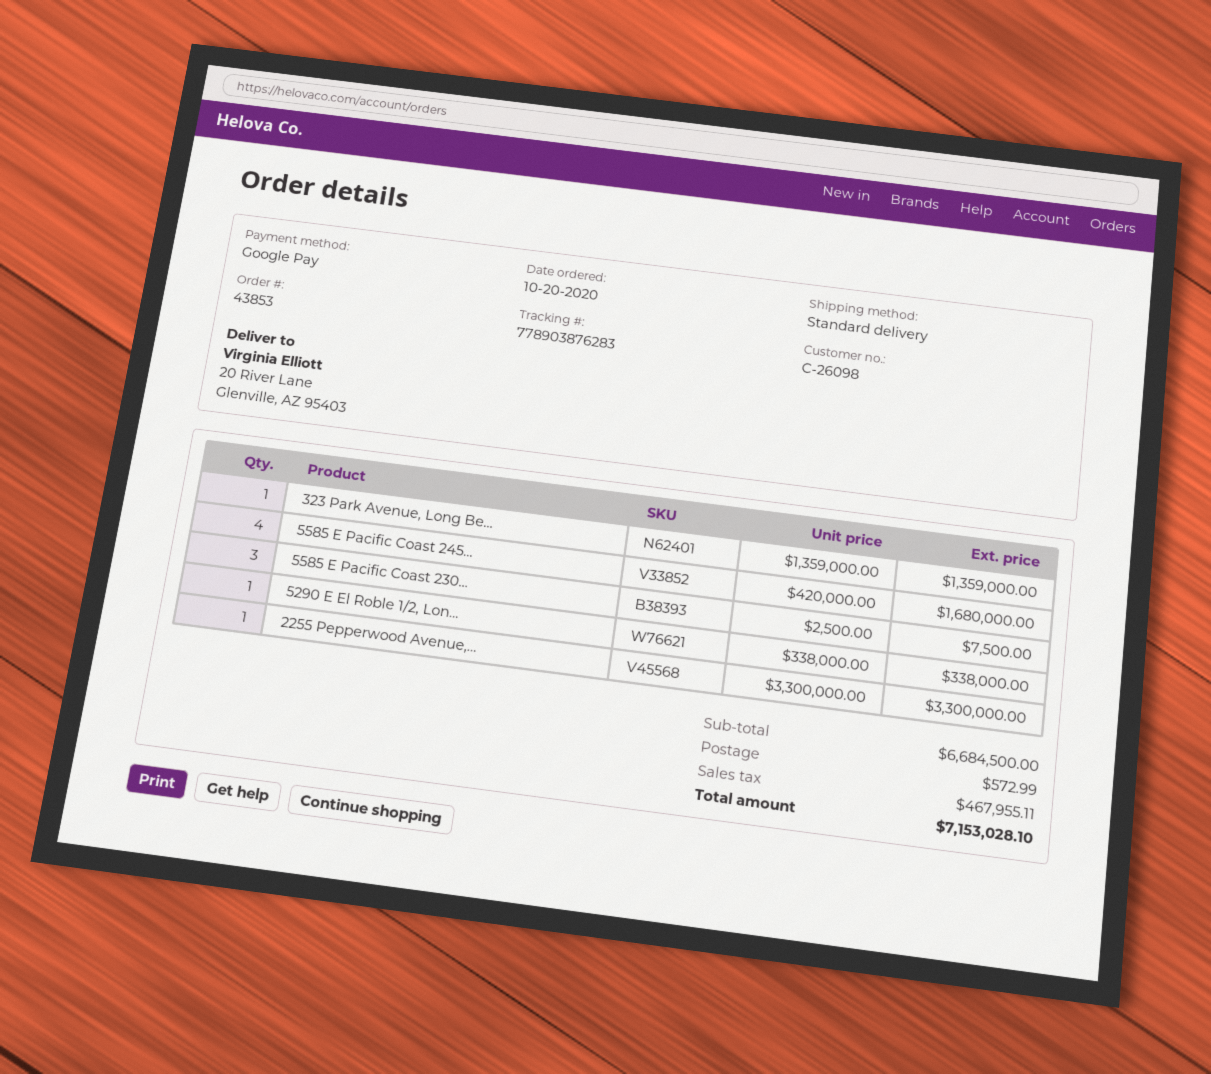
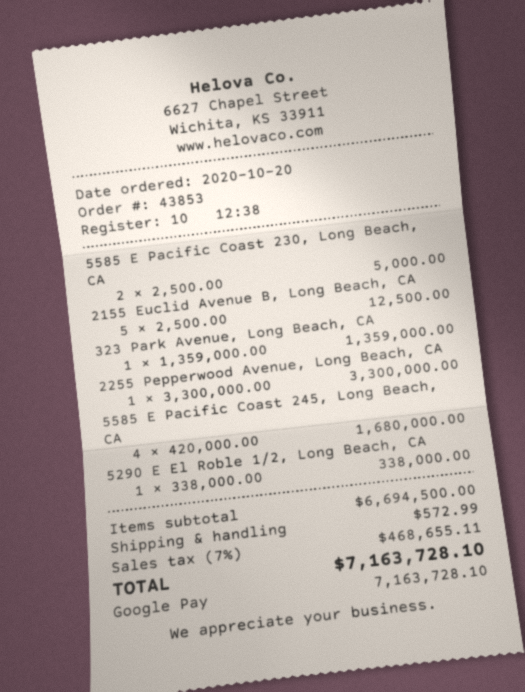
5585 E Pacific Coast 230...: 3 x 2500.00 = 7500.00 -> 2 x 2500.00 = 5000.00
2155 Euclid Avenue B, Long Beach, CA: none -> 5 x 2500.00 = 12500.00
subtotal: 6684500.00 -> 6694500.00
tax: 467955.11 -> 468655.11
total: 7153028.10 -> 7163728.10

